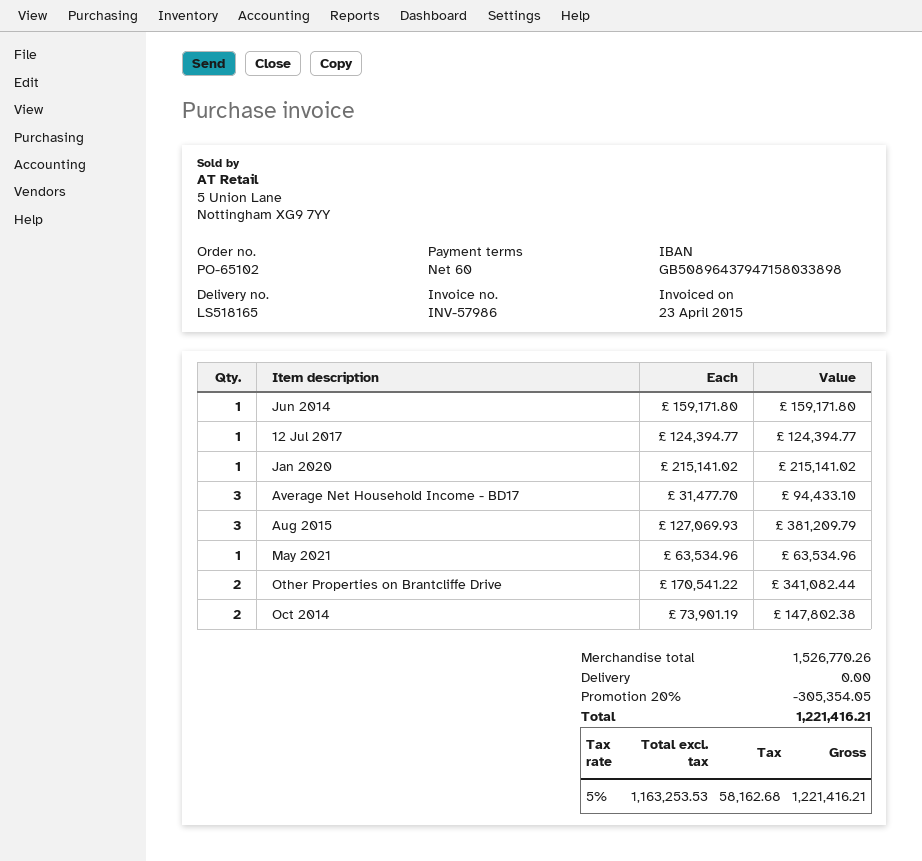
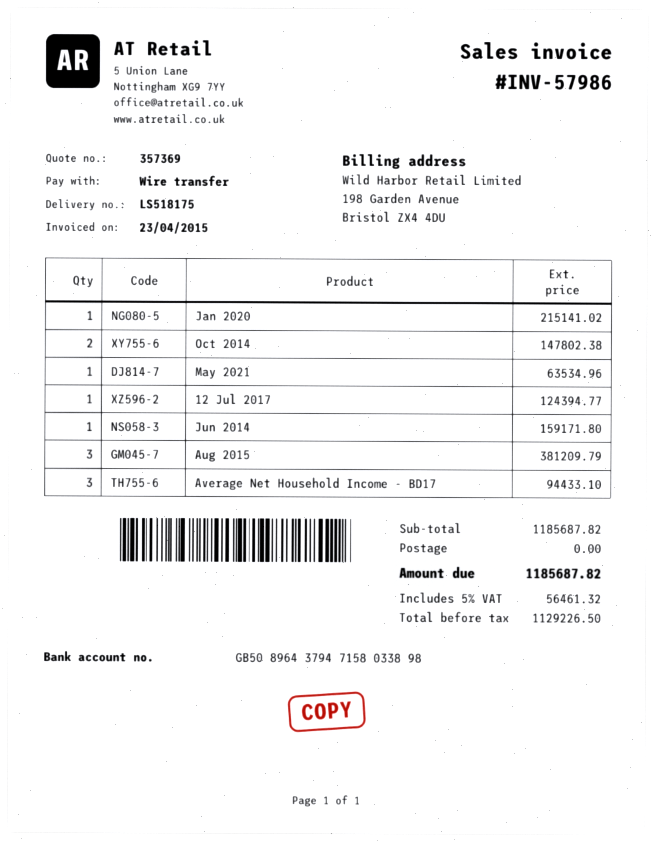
delivery note number: LS518165 -> LS518175
Other Properties on Brantcliffe Drive: 2 for 341082.44 -> none
subtotal: 1526770.26 -> 1185687.82
discount: 20% = 305354.05 -> none
net: 1163253.53 -> 1129226.50
tax: 5% = 58162.68 -> 5% = 56461.32
total: 1221416.21 -> 1185687.82

